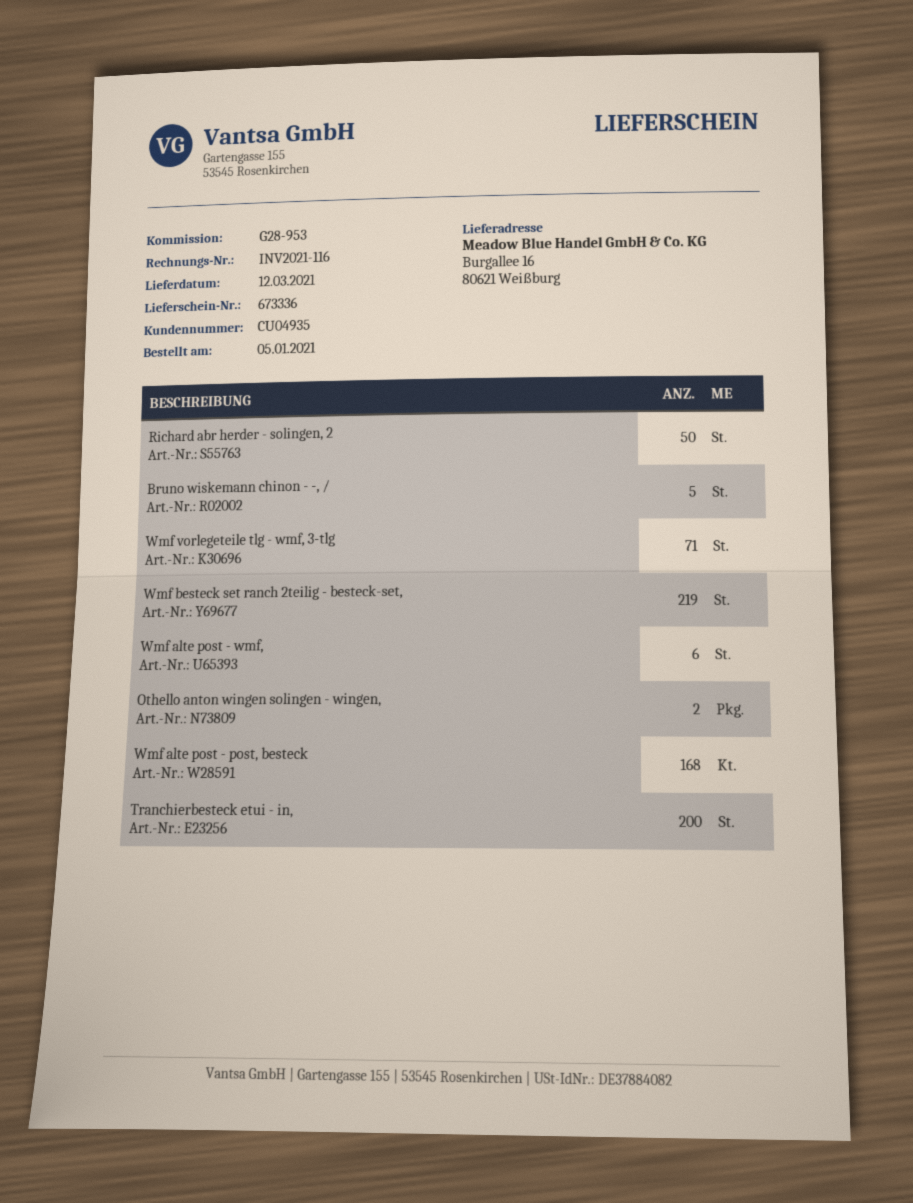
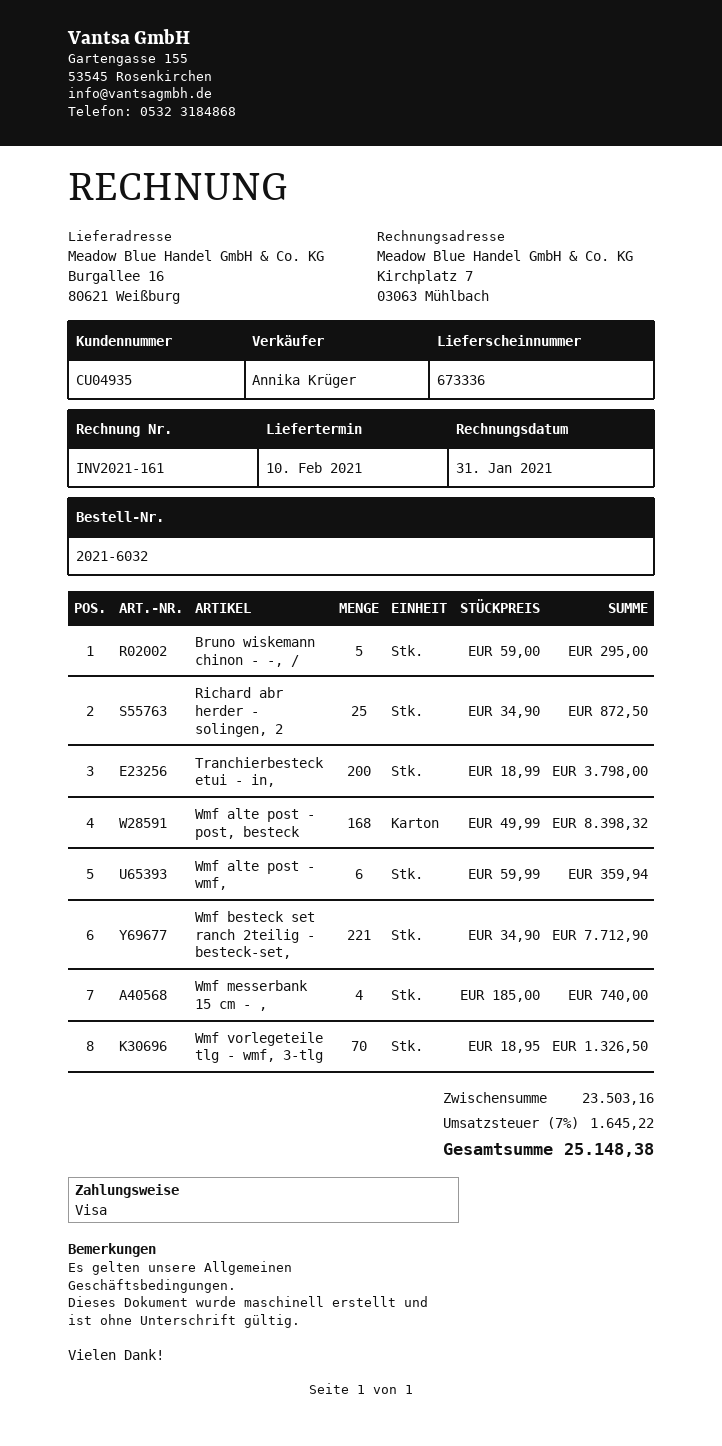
delivery date: 2021-03-12 -> 2021-02-10
invoice number: INV2021-116 -> INV2021-161
Richard abr herder - solingen, 2: 50 -> 25
Wmf vorlegeteile tlg - wmf, 3-tlg: 71 -> 70
Wmf besteck set ranch 2teilig - besteck-set,: 219 -> 221
Othello anton wingen solingen - wingen,: 2 -> none
Wmf messerbank 15 cm - ,: none -> 4

